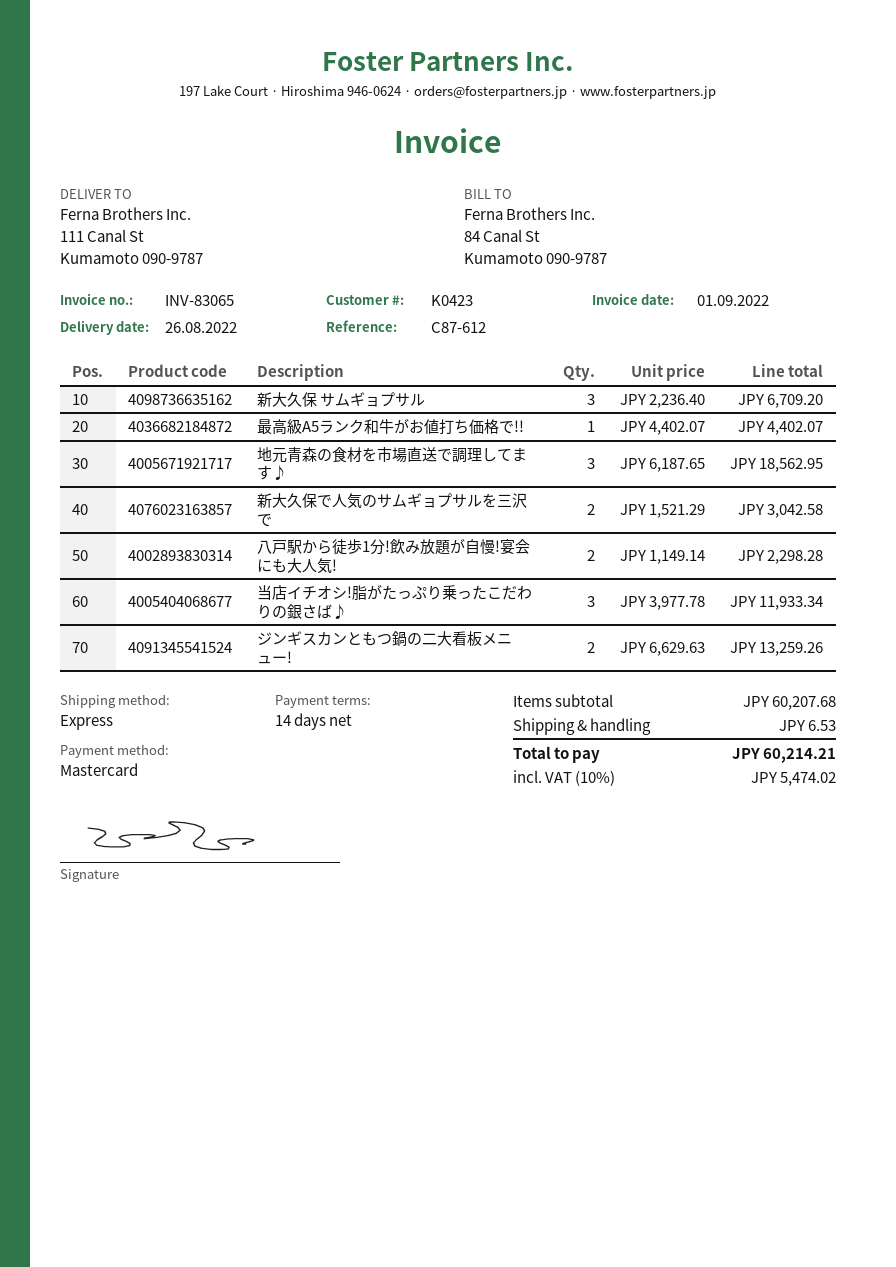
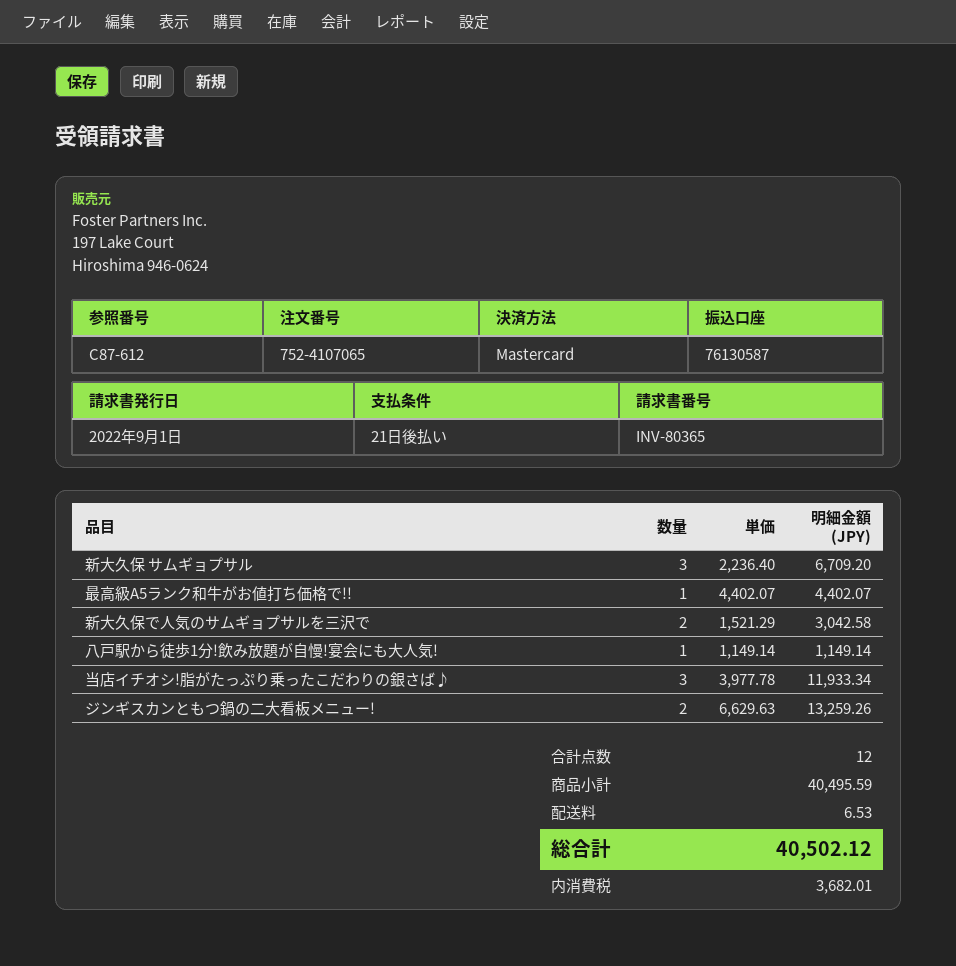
invoice number: INV-83065 -> INV-80365
payment terms: 14 days -> 21 days
地元青森の食材を市場直送で調理してます♪: 3 x 6187.65 = 18562.95 -> none
八戸駅から徒歩1分!飲み放題が自慢!宴会にも大人気!: 2 x 1149.14 = 2298.28 -> 1 x 1149.14 = 1149.14
subtotal: 60207.68 -> 40495.59
tax: 5474.02 -> 3682.01
total: 60214.21 -> 40502.12

